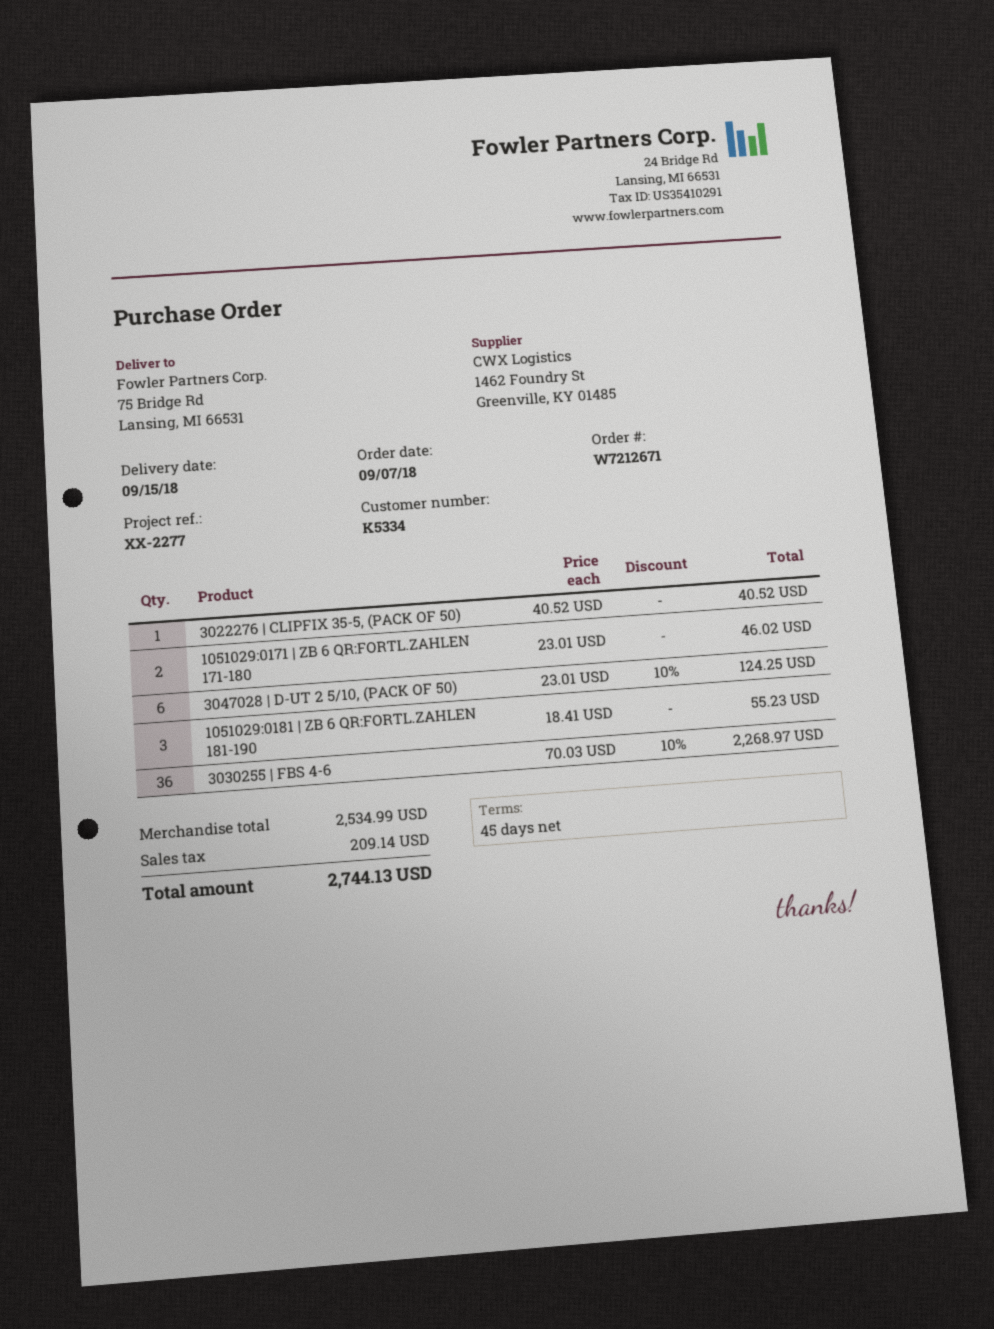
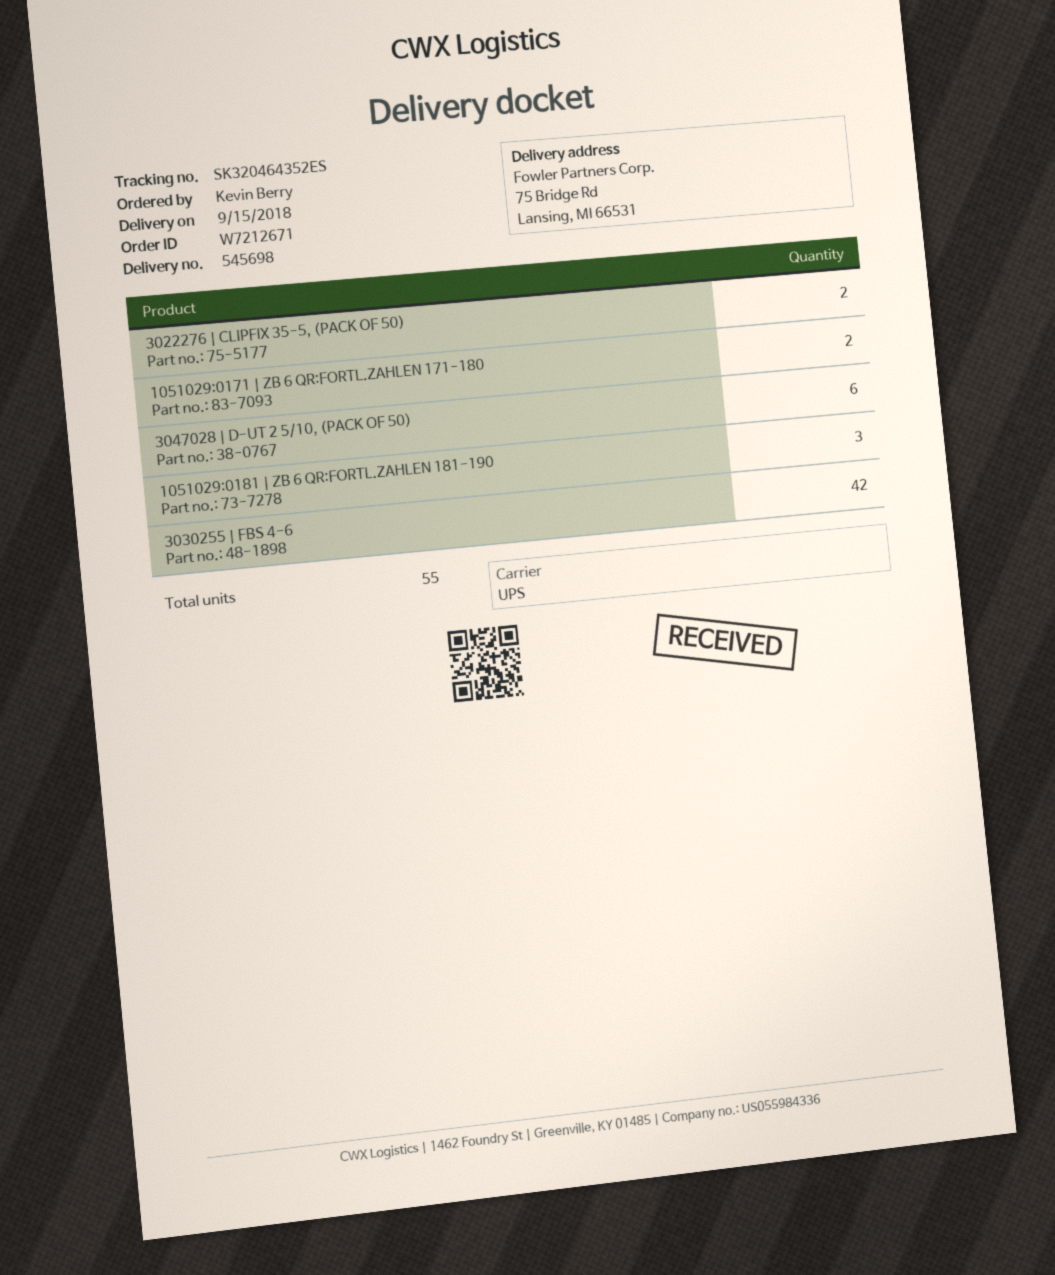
3022276 | CLIPFIX 35-5, (PACK OF 50): 1 -> 2
3030255 | FBS 4-6: 36 -> 42

